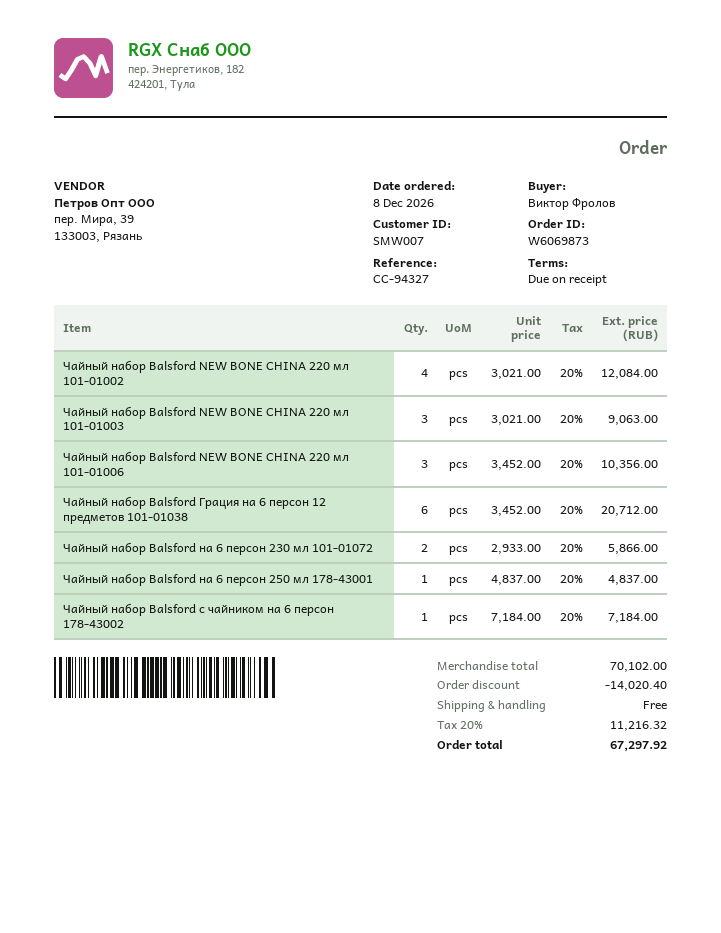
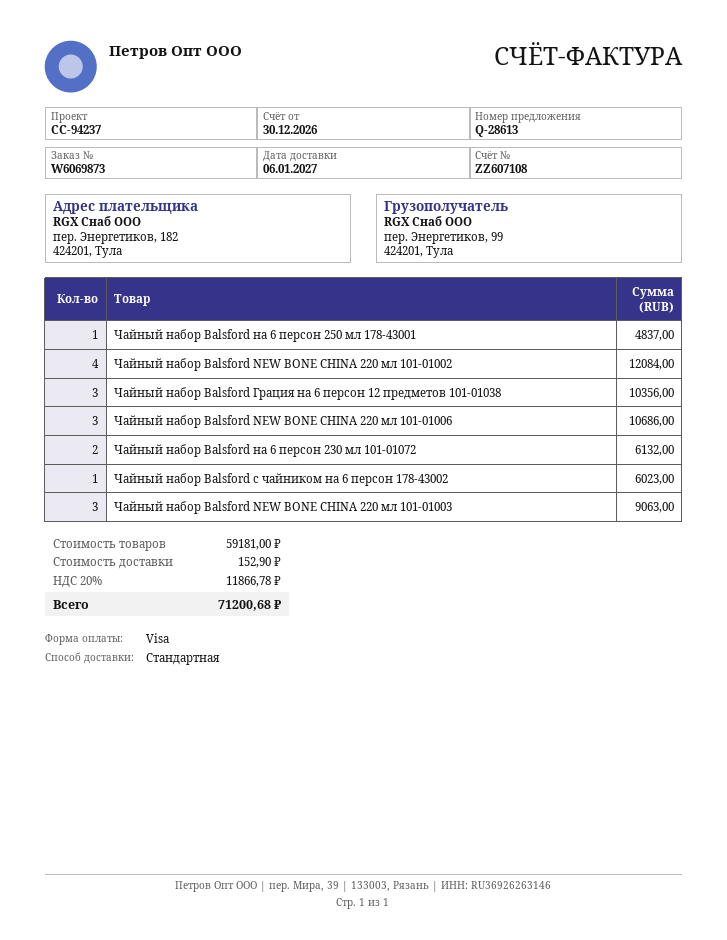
reference: CC-94327 -> CC-94237
Чайный набор Balsford NEW BONE CHINA 220 мл 101-01006: 3 for 10356.00 -> 3 for 10686.00
Чайный набор Balsford Грация на 6 персон 12 предметов 101-01038: 6 for 20712.00 -> 3 for 10356.00
Чайный набор Balsford на 6 персон 230 мл 101-01072: 2 for 5866.00 -> 2 for 6132.00
Чайный набор Balsford с чайником на 6 персон 178-43002: 1 for 7184.00 -> 1 for 6023.00
subtotal: 70102.00 -> 59181.00
discount: 14020.40 -> none
shipping: 0.00 -> 152.90
tax: 20% = 11216.32 -> 20% = 11866.78
total: 67297.92 -> 71200.68

